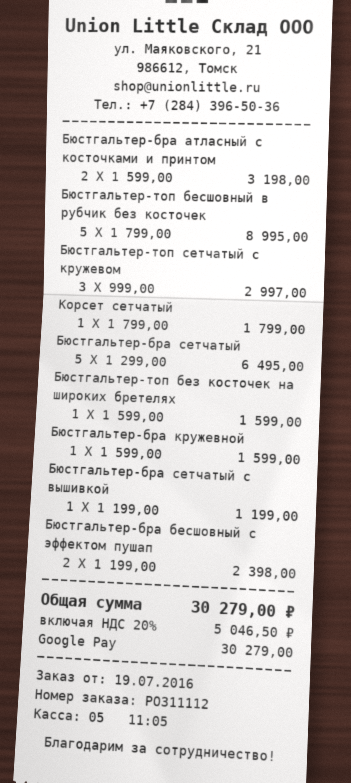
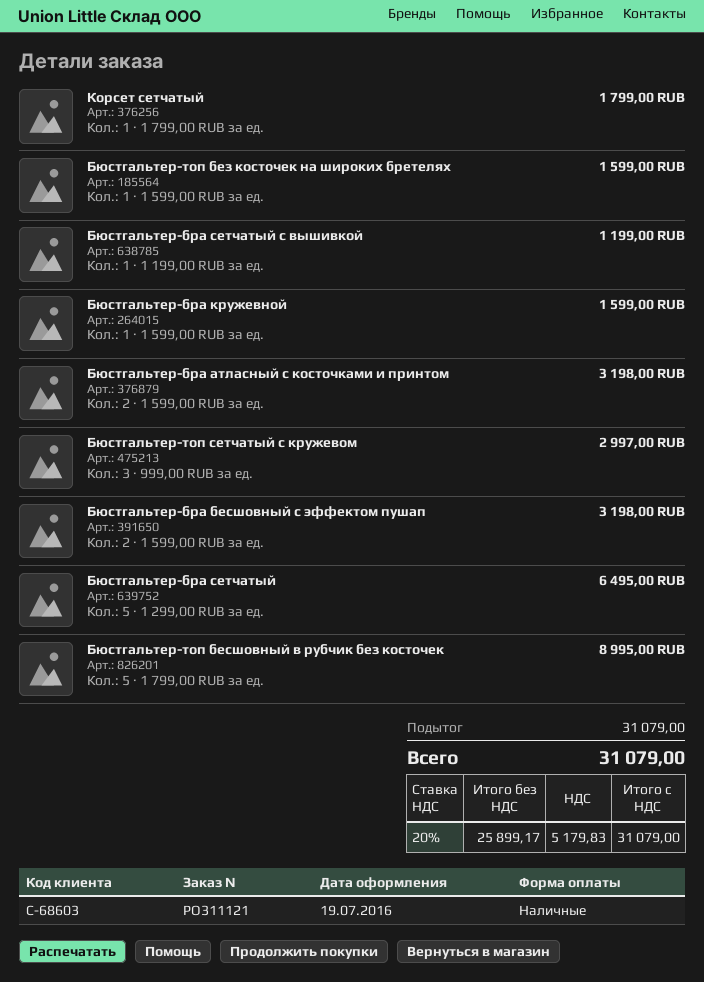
order number: PO311112 -> PO311121
payment method: Google Pay -> cash
Бюстгальтер-бра бесшовный с эффектом пушап: 2 x 1199.00 = 2398.00 -> 2 x 1599.00 = 3198.00
tax: 20% = 5046.50 -> 20% = 5179.83
total: 30279.00 -> 31079.00

